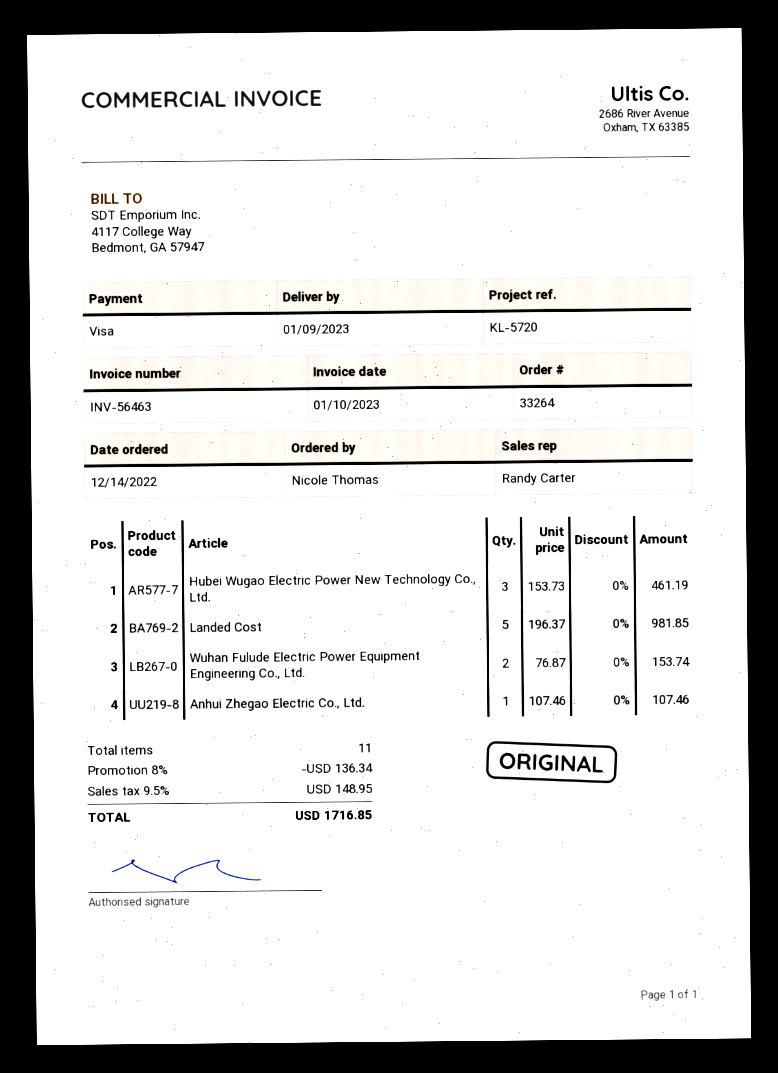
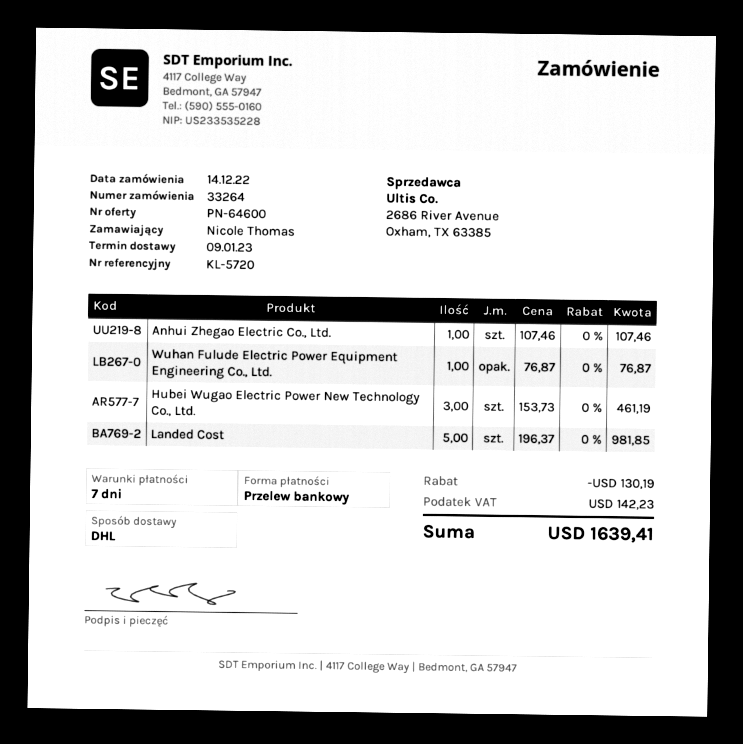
payment method: Visa -> bank transfer
Wuhan Fulude Electric Power Equipment Engineering Co., Ltd.: 2 x 76.87 = 153.74 -> 1 x 76.87 = 76.87
discount: 136.34 -> 130.19
tax: 148.95 -> 142.23
total: 1716.85 -> 1639.41

